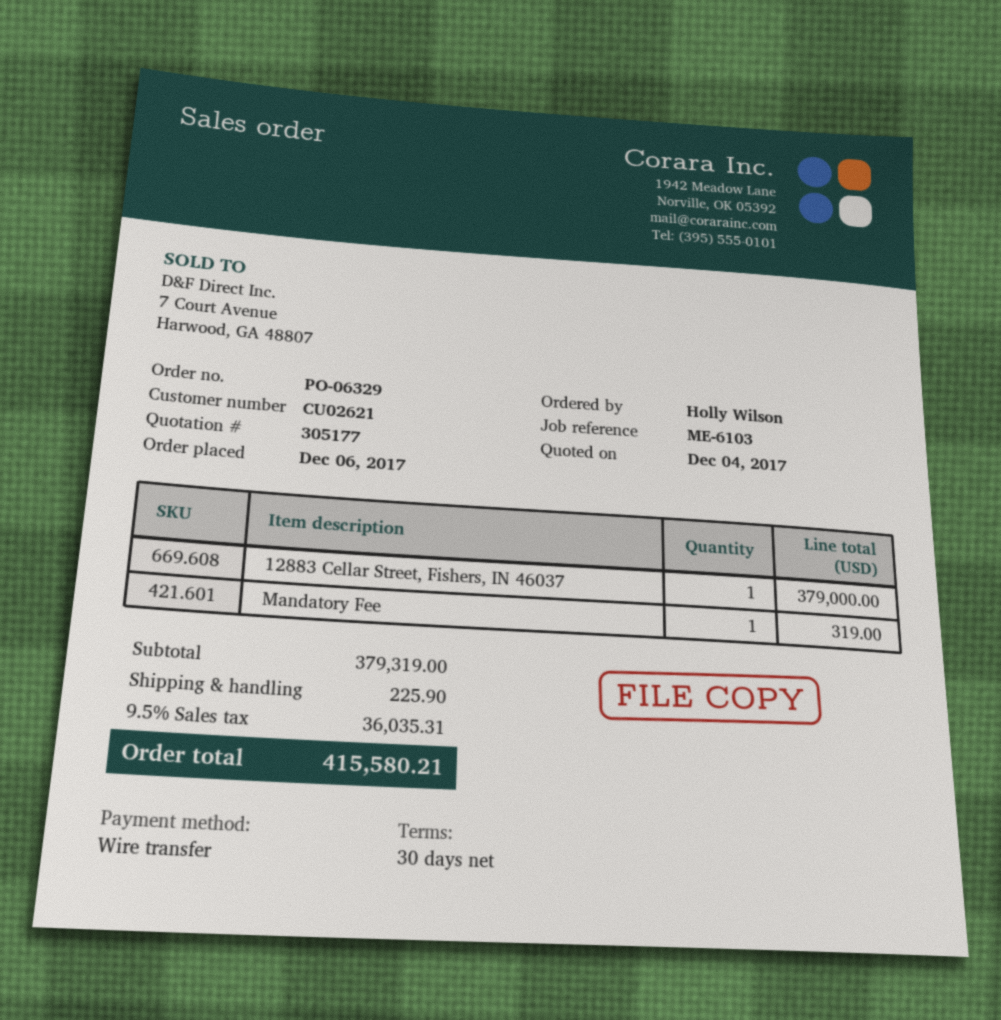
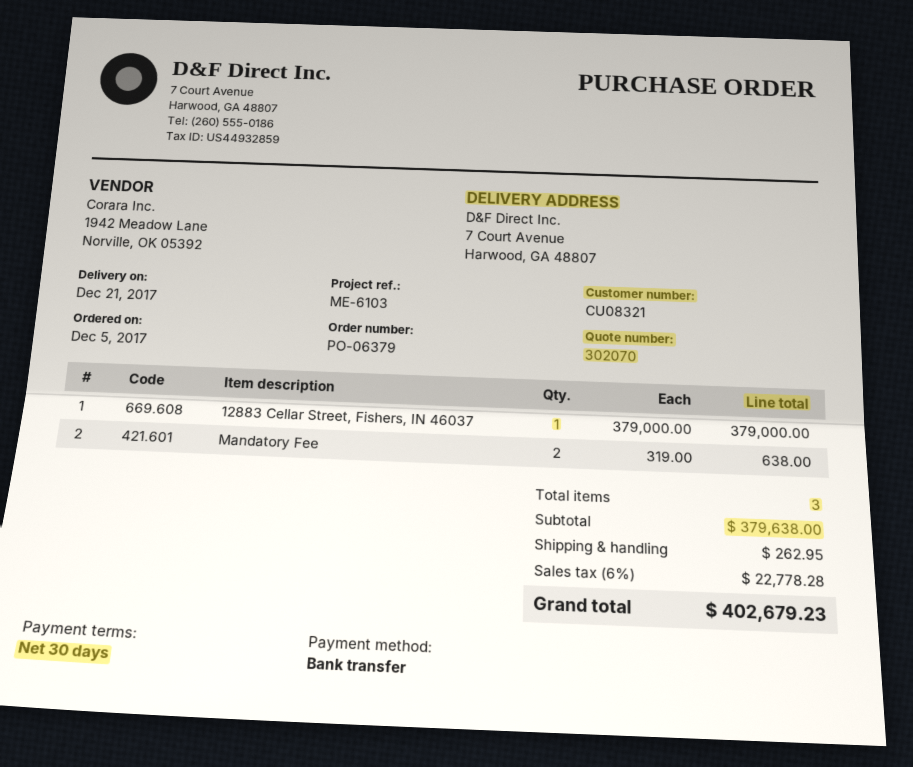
quote number: 305177 -> 302070
order number: PO-06329 -> PO-06379
order date: 2017-12-06 -> 2017-12-05
customer number: CU02621 -> CU08321
Mandatory Fee: 1 for 319.00 -> 2 for 638.00
subtotal: 379319.00 -> 379638.00
shipping: 225.90 -> 262.95
tax: 9.5% = 36035.31 -> 6% = 22778.28
total: 415580.21 -> 402679.23

